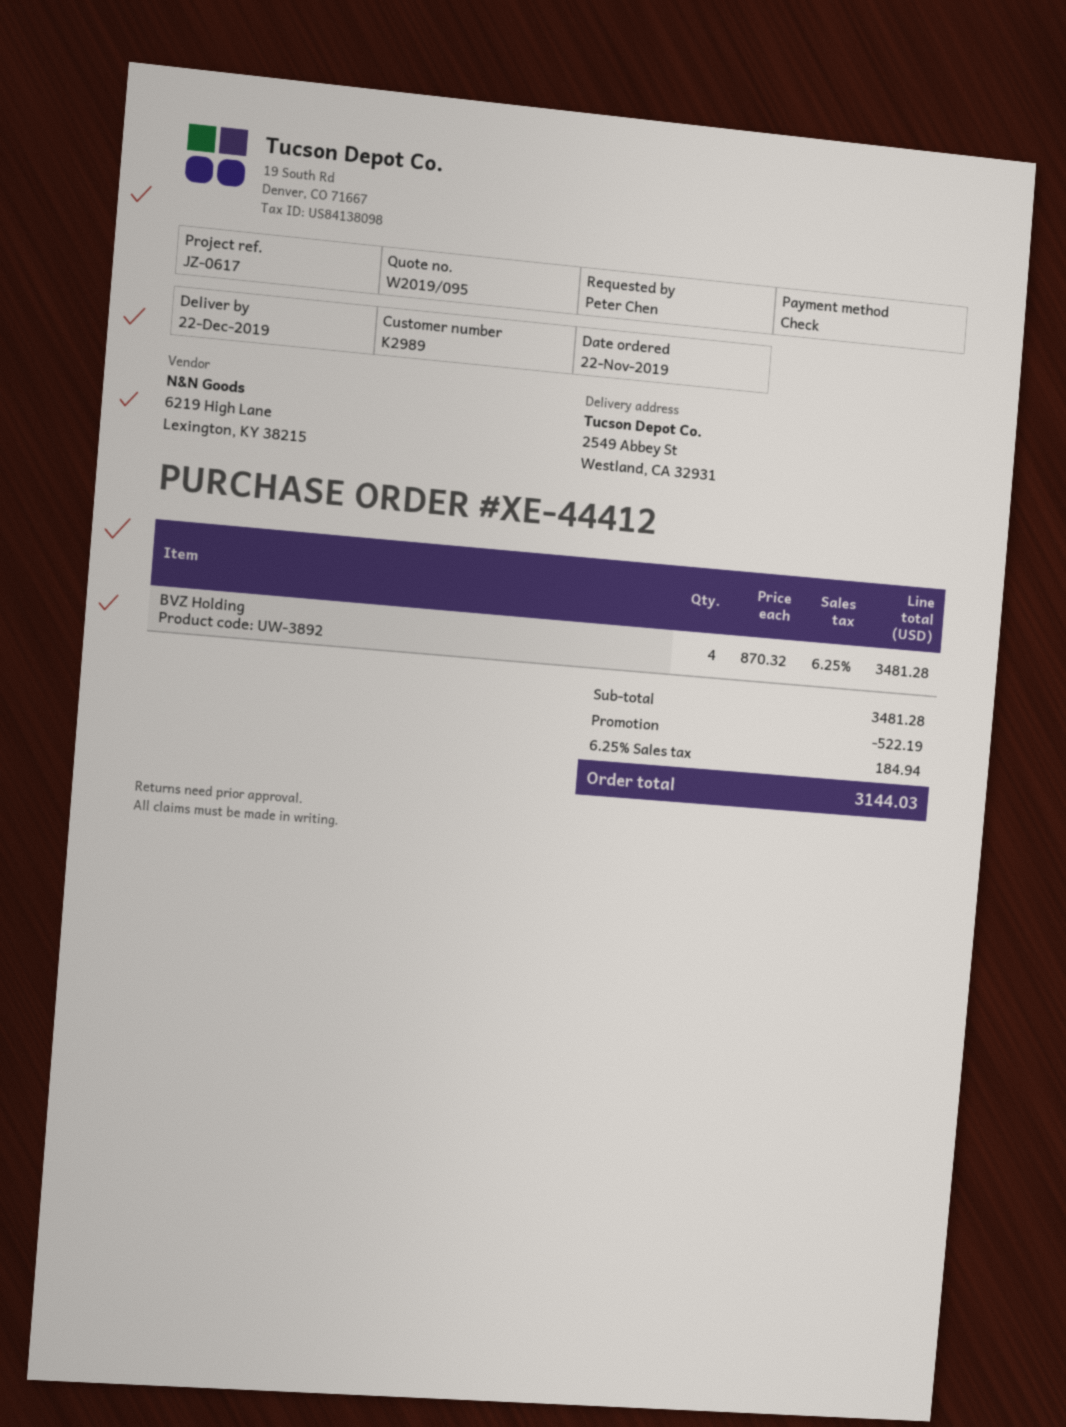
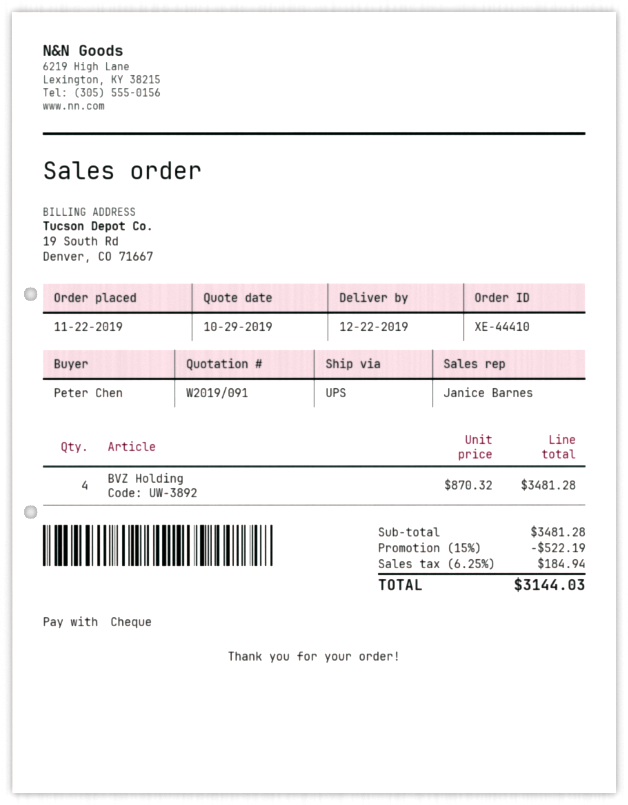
quote number: W2019/095 -> W2019/091
order number: XE-44412 -> XE-44410

